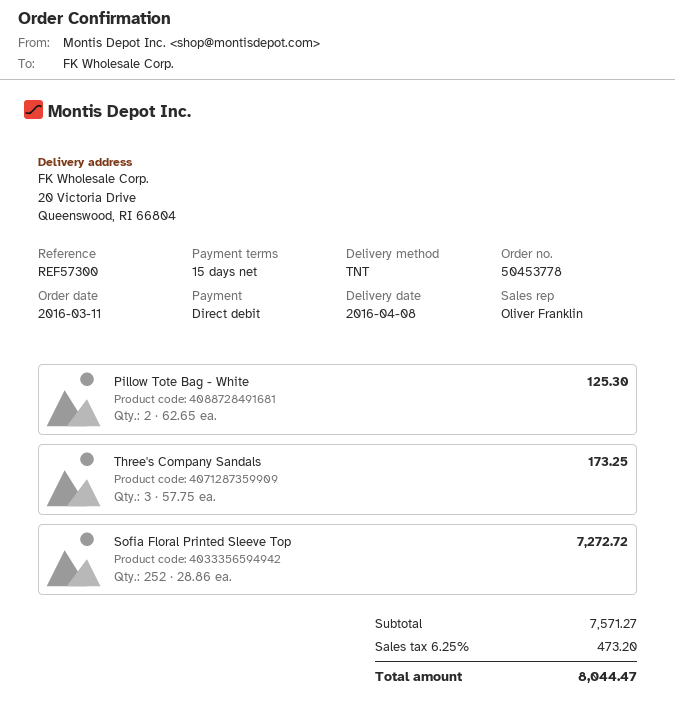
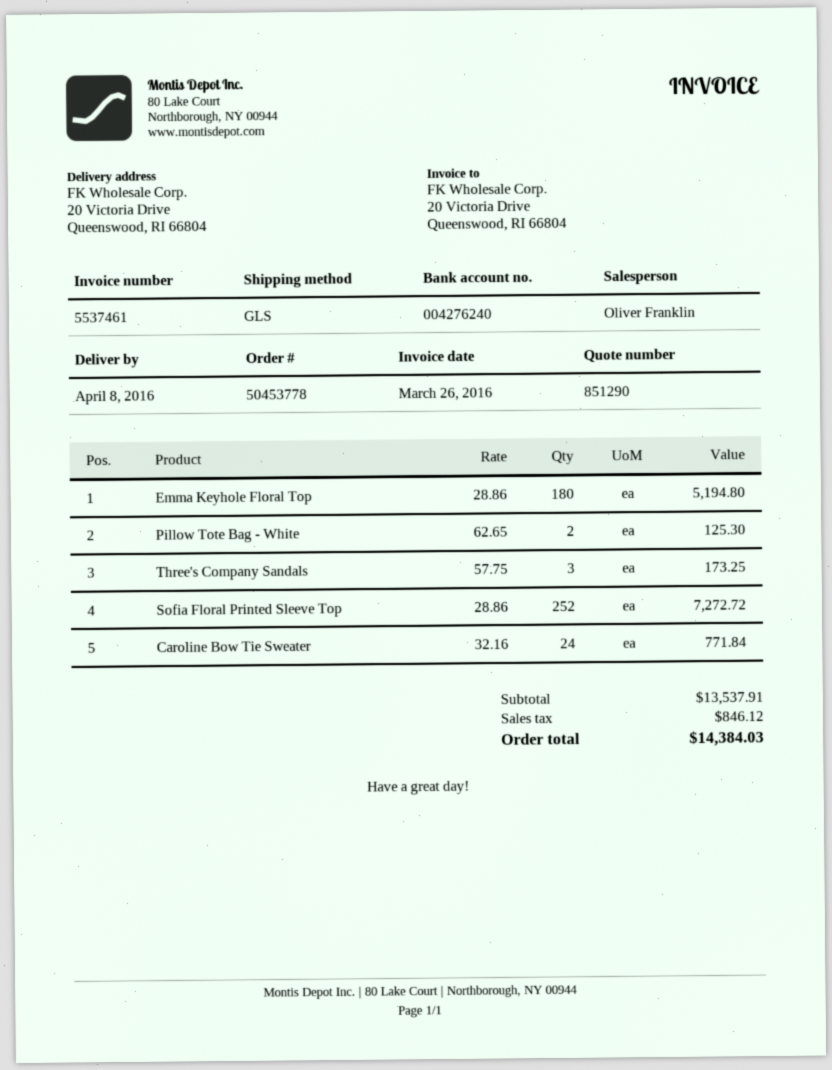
shipping method: TNT -> GLS
Emma Keyhole Floral Top: none -> 180 x 28.86 = 5194.80
Caroline Bow Tie Sweater: none -> 24 x 32.16 = 771.84
subtotal: 7571.27 -> 13537.91
tax: 473.20 -> 846.12
total: 8044.47 -> 14384.03

